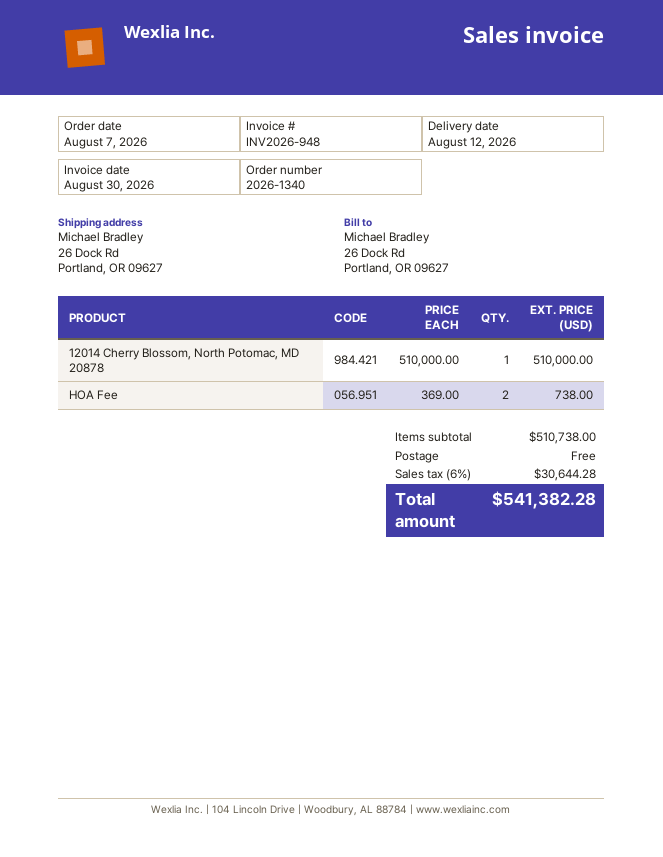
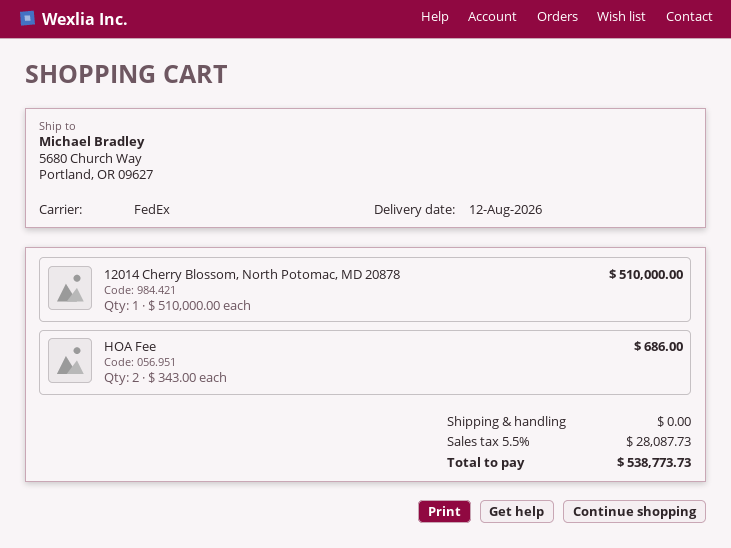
ship to: 26 Dock Rd, Portland, OR 09627 -> 5680 Church Way, Portland, OR 09627
HOA Fee: 2 x 369.00 = 738.00 -> 2 x 343.00 = 686.00
tax: 6% = 30644.28 -> 5.5% = 28087.73
total: 541382.28 -> 538773.73

